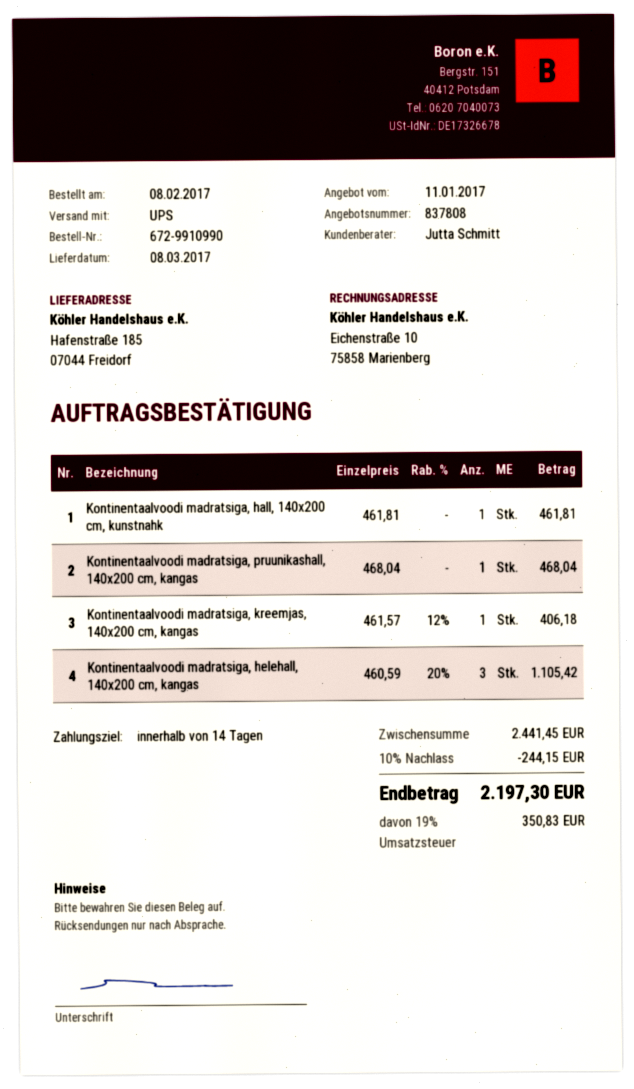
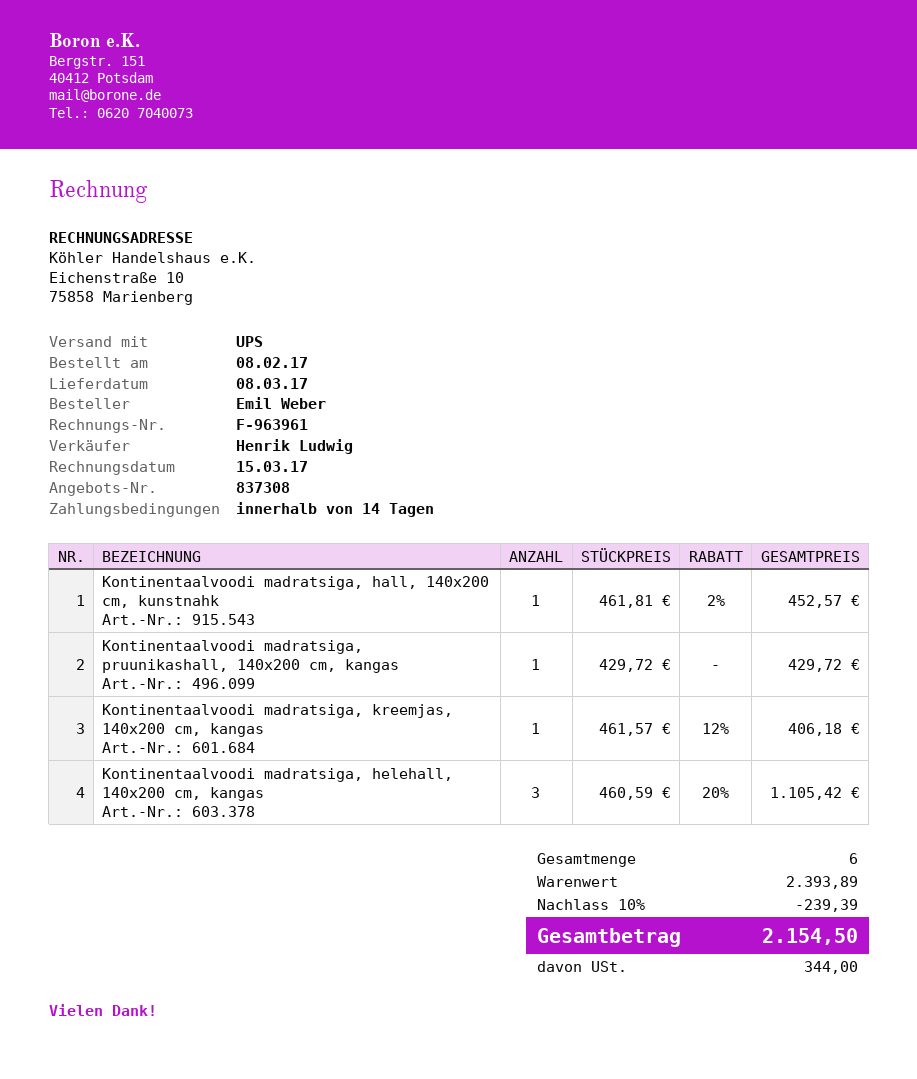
quote number: 837808 -> 837308
sales rep: Jutta Schmitt -> Henrik Ludwig
Kontinentaalvoodi madratsiga, hall, 140x200 cm, kunstnahk: 1 x 461.81 = 461.81 -> 1 x 461.81 - 2% = 452.57
Kontinentaalvoodi madratsiga, pruunikashall, 140x200 cm, kangas: 1 x 468.04 = 468.04 -> 1 x 429.72 = 429.72
subtotal: 2441.45 -> 2393.89
discount: 10% = 244.15 -> 10% = 239.39
tax: 350.83 -> 344.00
total: 2197.30 -> 2154.50

